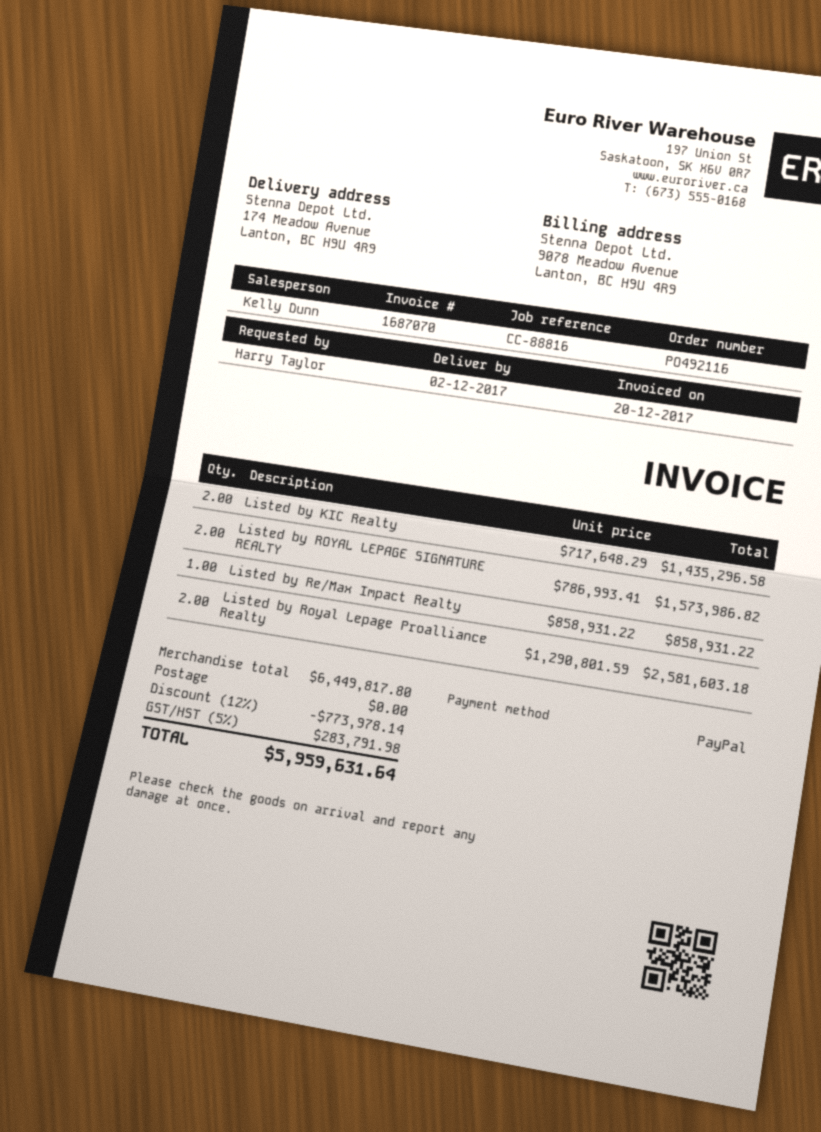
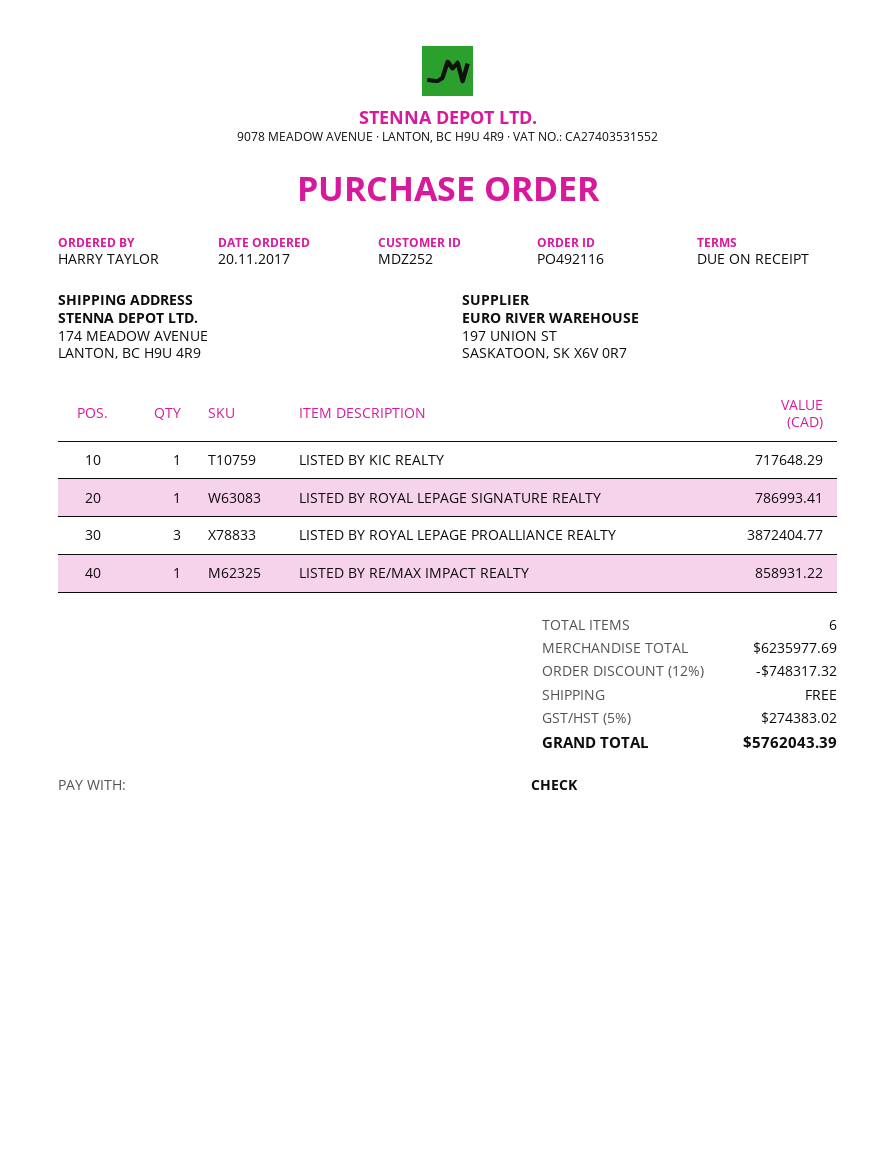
payment method: PayPal -> cheque
Listed by KIC Realty: 2 for 1435296.58 -> 1 for 717648.29
Listed by ROYAL LEPAGE SIGNATURE REALTY: 2 for 1573986.82 -> 1 for 786993.41
Listed by Royal Lepage Proalliance Realty: 2 for 2581603.18 -> 3 for 3872404.77
subtotal: 6449817.80 -> 6235977.69
discount: 12% = 773978.14 -> 12% = 748317.32
tax: 5% = 283791.98 -> 5% = 274383.02
total: 5959631.64 -> 5762043.39

